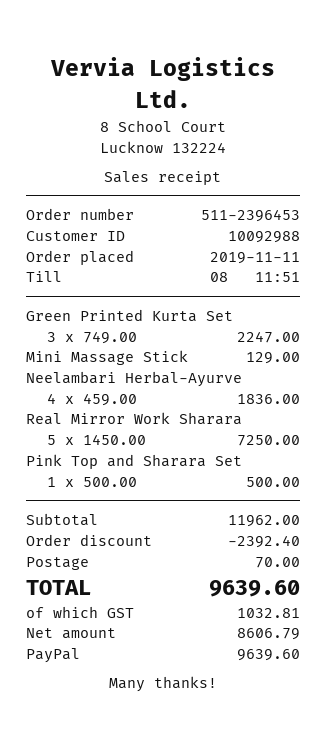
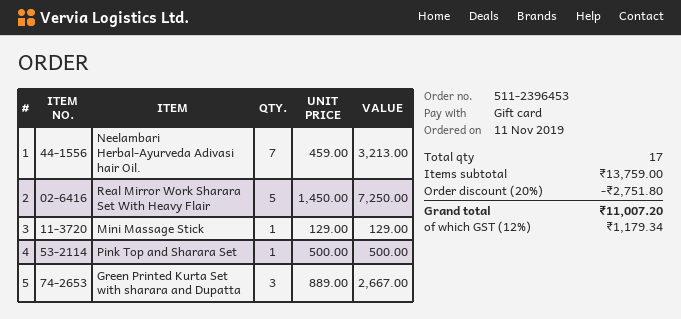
payment method: PayPal -> gift card
Green Printed Kurta Set: 3 x 749.00 = 2247.00 -> 3 x 889.00 = 2667.00
Neelambari Herbal-Ayurve: 4 x 459.00 = 1836.00 -> 7 x 459.00 = 3213.00
subtotal: 11962.00 -> 13759.00
discount: 2392.40 -> 2751.80
shipping: 70.00 -> none
tax: 1032.81 -> 1179.34
total: 9639.60 -> 11007.20

